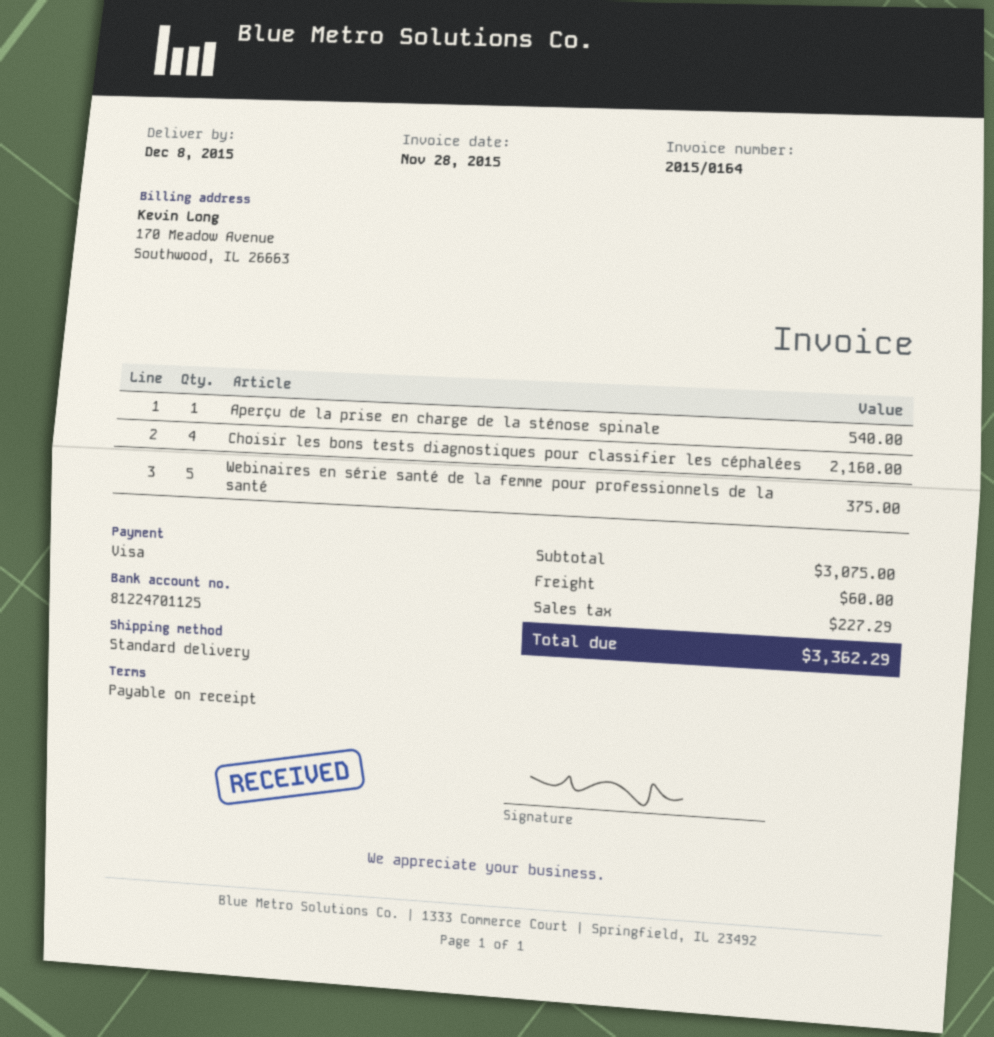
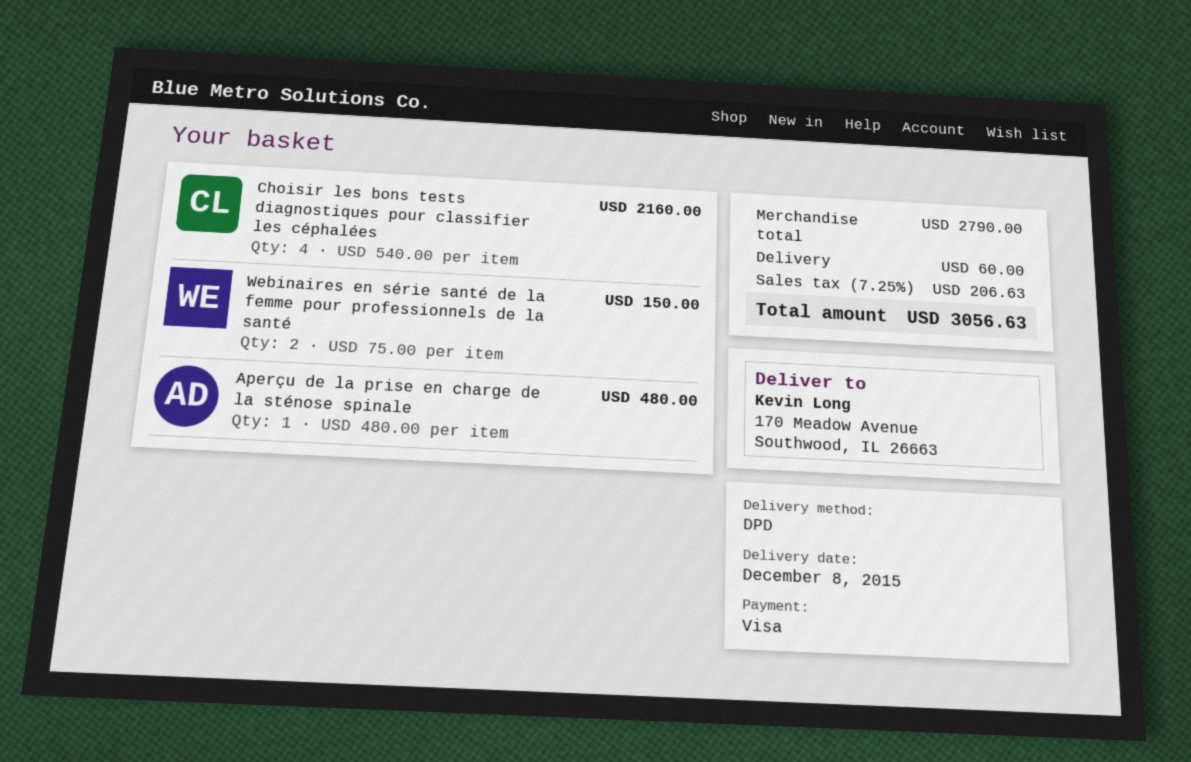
shipping method: standard -> DPD
Aperçu de la prise en charge de la sténose spinale: 1 for 540.00 -> 1 for 480.00
Webinaires en série santé de la femme pour professionnels de la santé: 5 for 375.00 -> 2 for 150.00
subtotal: 3075.00 -> 2790.00
tax: 227.29 -> 206.63
total: 3362.29 -> 3056.63

